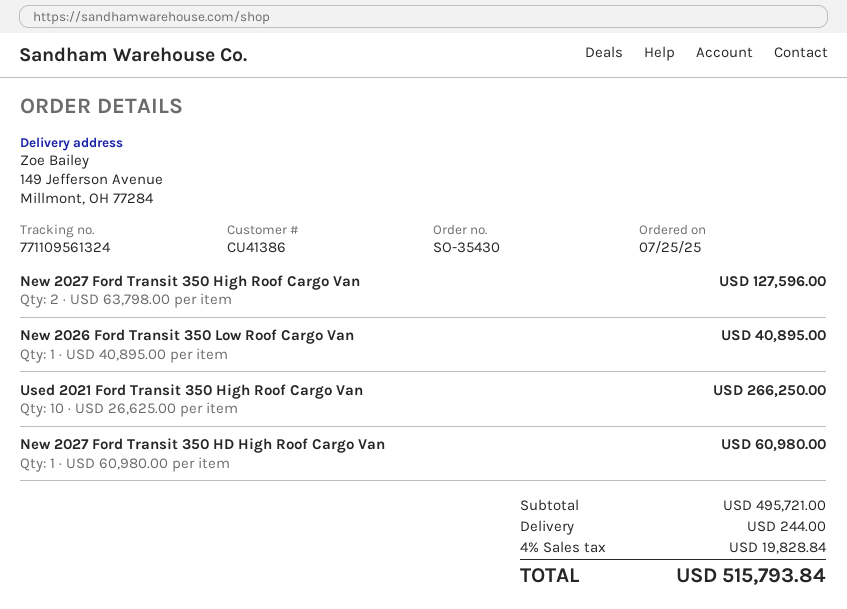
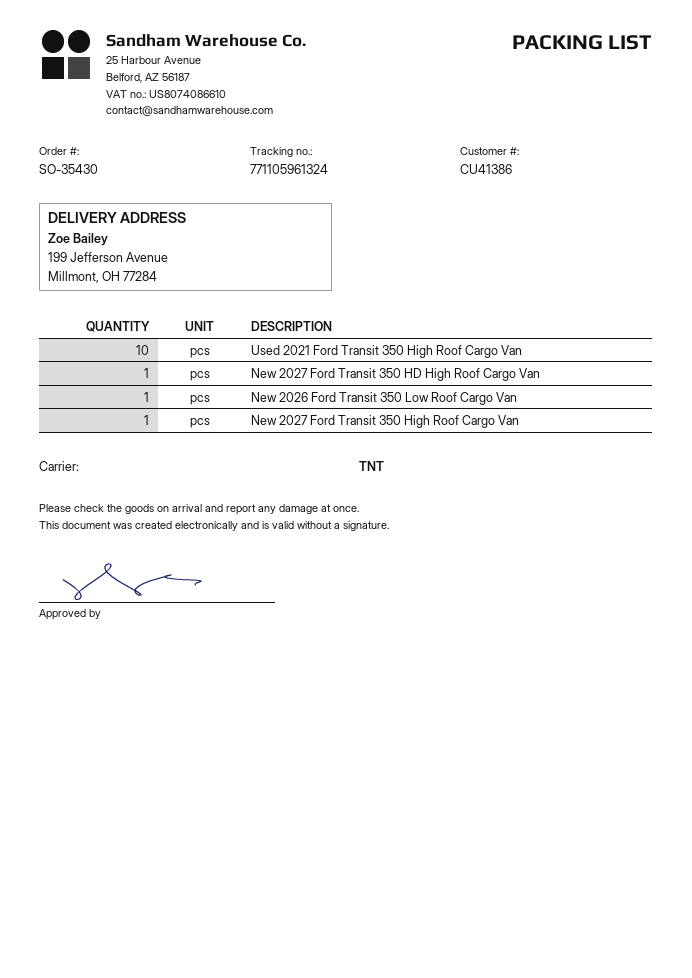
tracking number: 771109561324 -> 771105961324
ship to: 149 Jefferson Avenue, Millmont, OH 77284 -> 199 Jefferson Avenue, Millmont, OH 77284
New 2027 Ford Transit 350 High Roof Cargo Van: 2 -> 1

